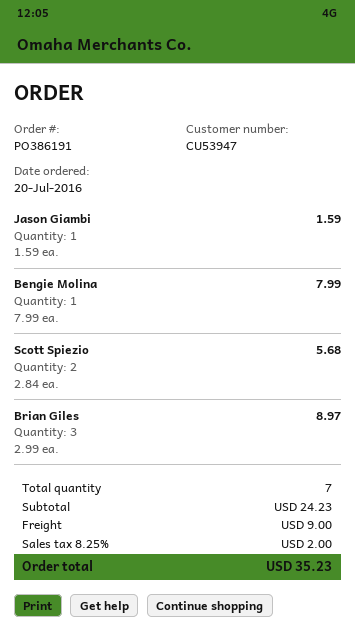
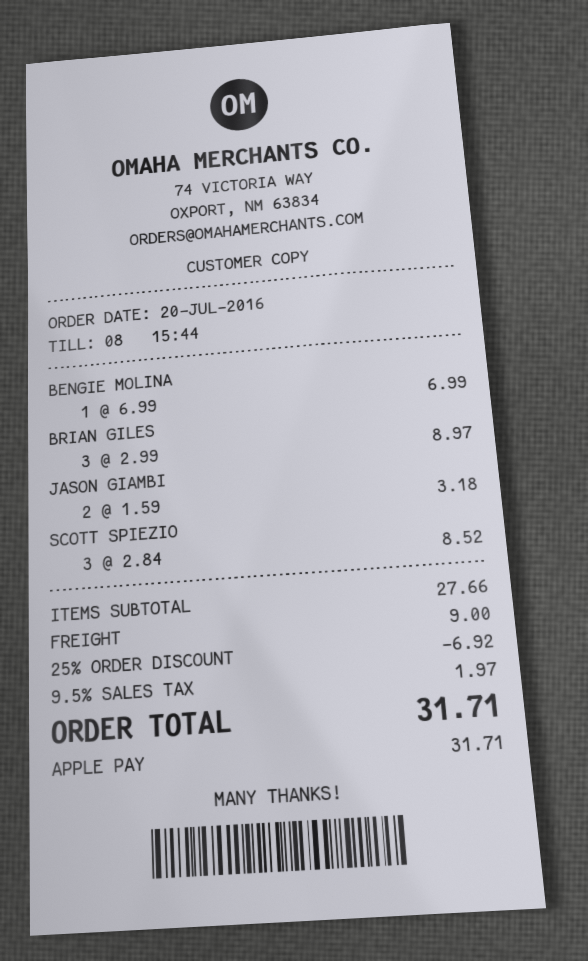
Jason Giambi: 1 x 1.59 = 1.59 -> 2 x 1.59 = 3.18
Bengie Molina: 1 x 7.99 = 7.99 -> 1 x 6.99 = 6.99
Scott Spiezio: 2 x 2.84 = 5.68 -> 3 x 2.84 = 8.52
subtotal: 24.23 -> 27.66
discount: none -> 25% = 6.92
tax: 8.25% = 2.00 -> 9.5% = 1.97
total: 35.23 -> 31.71

